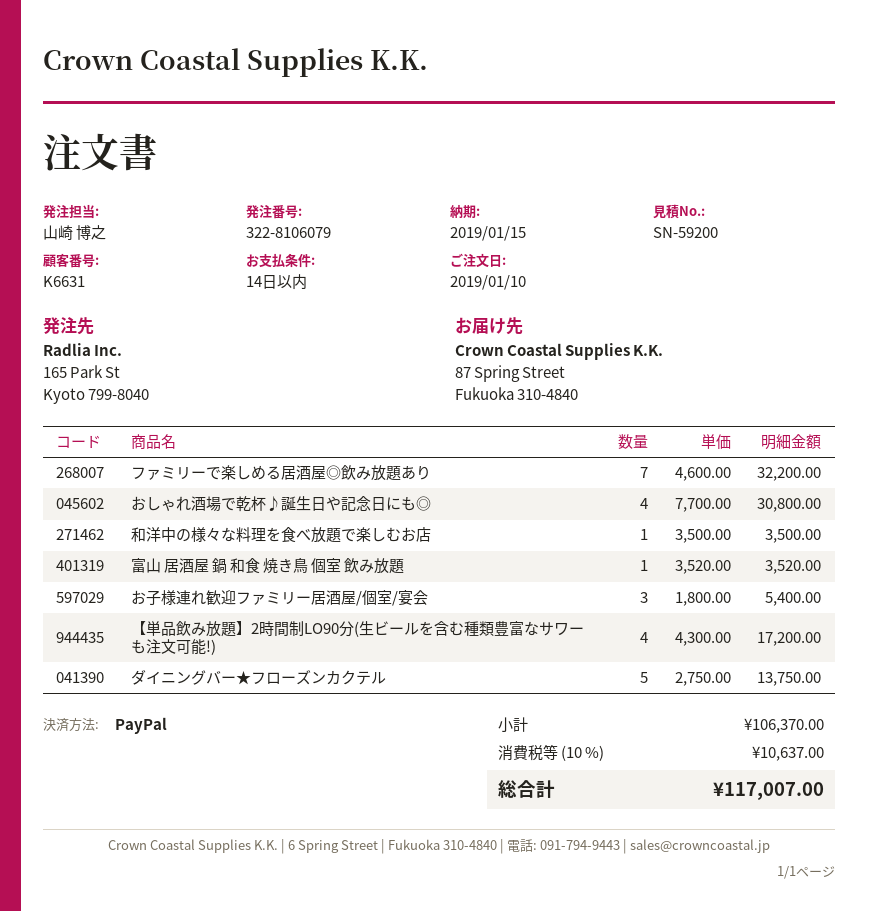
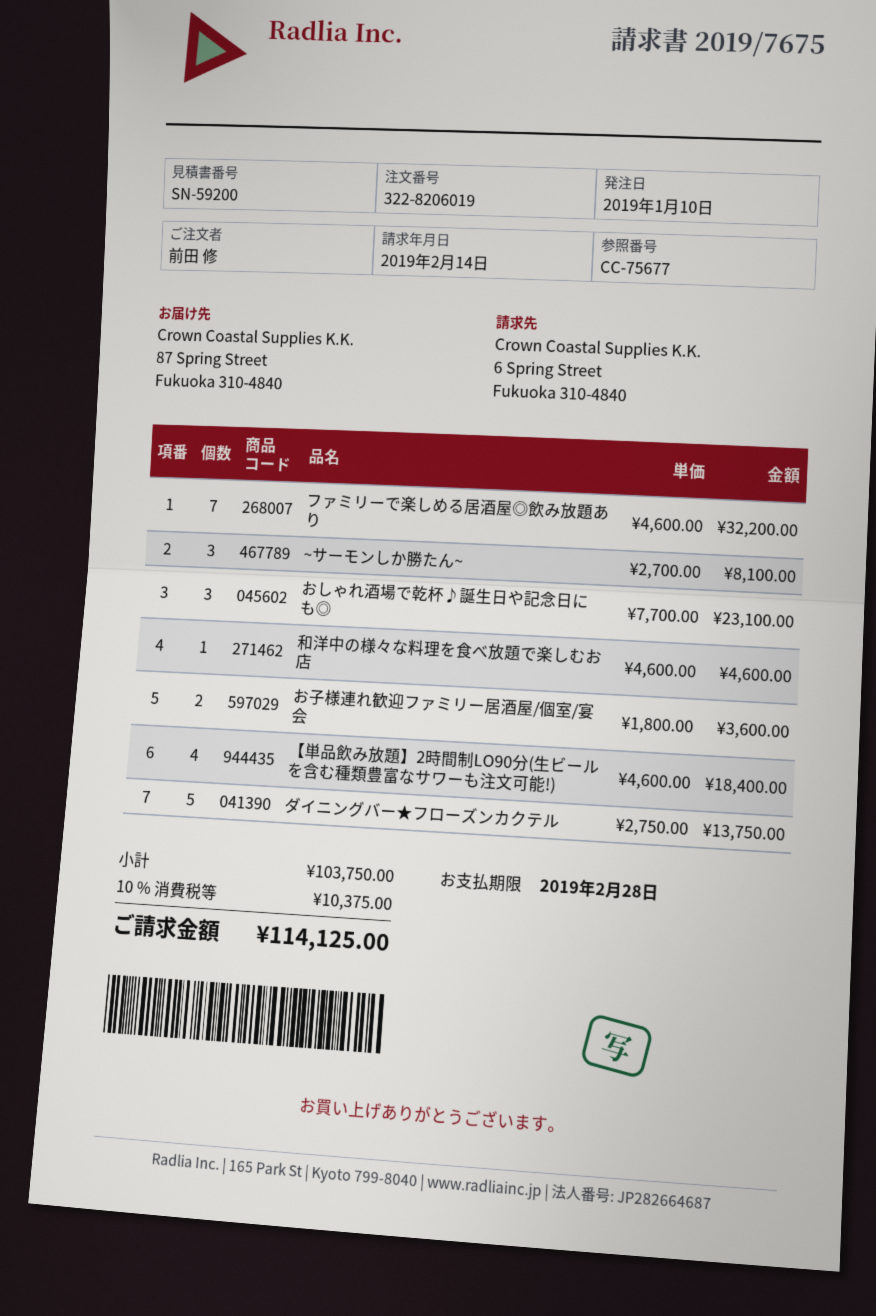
order number: 322-8106079 -> 322-8206019
ordered by: 山崎 博之 -> 前田 修
おしゃれ酒場で乾杯♪誕生日や記念日にも◎: 4 x 7700.00 = 30800.00 -> 3 x 7700.00 = 23100.00
和洋中の様々な料理を食べ放題で楽しむお店: 1 x 3500.00 = 3500.00 -> 1 x 4600.00 = 4600.00
富山 居酒屋 鍋 和食 焼き鳥 個室 飲み放題: 1 x 3520.00 = 3520.00 -> none
お子様連れ歓迎ファミリー居酒屋/個室/宴会: 3 x 1800.00 = 5400.00 -> 2 x 1800.00 = 3600.00
【単品飲み放題】2時間制LO90分(生ビールを含む種類豊富なサワーも注文可能!): 4 x 4300.00 = 17200.00 -> 4 x 4600.00 = 18400.00
~サーモンしか勝たん~: none -> 3 x 2700.00 = 8100.00
subtotal: 106370.00 -> 103750.00
tax: 10% = 10637.00 -> 10% = 10375.00
total: 117007.00 -> 114125.00

